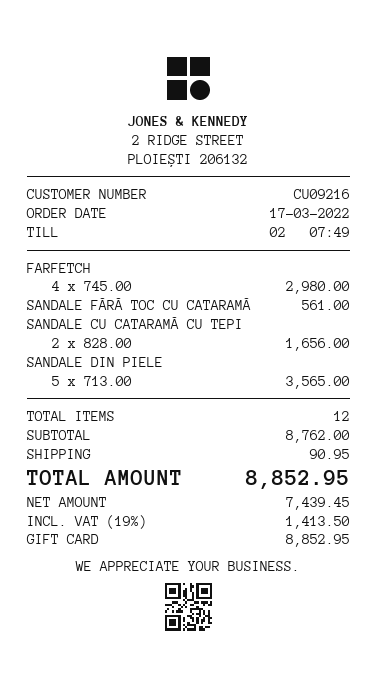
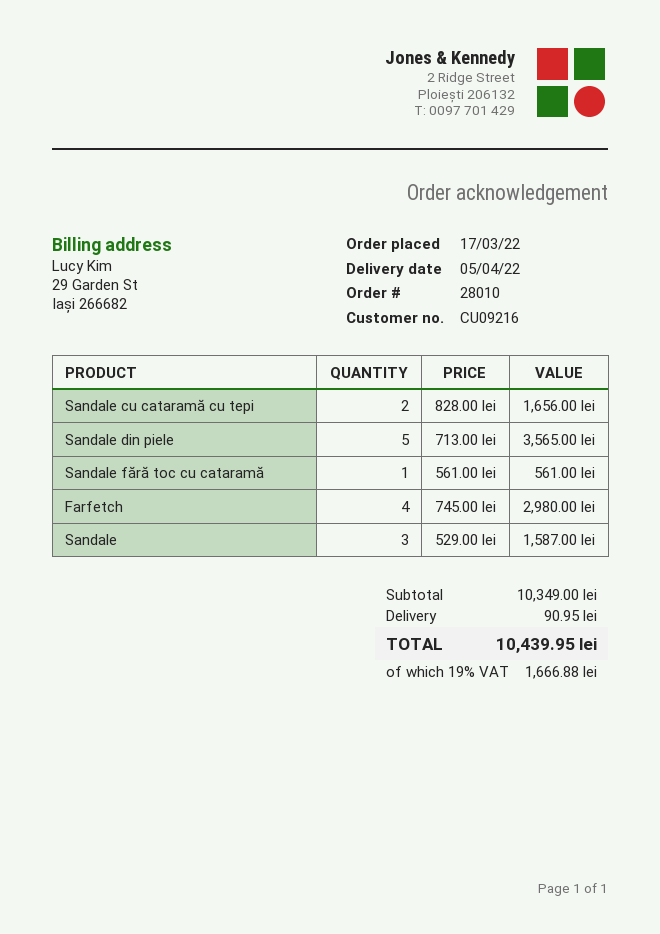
Sandale: none -> 3 x 529.00 = 1587.00
subtotal: 8762.00 -> 10349.00
tax: 19% = 1413.50 -> 19% = 1666.88
total: 8852.95 -> 10439.95

